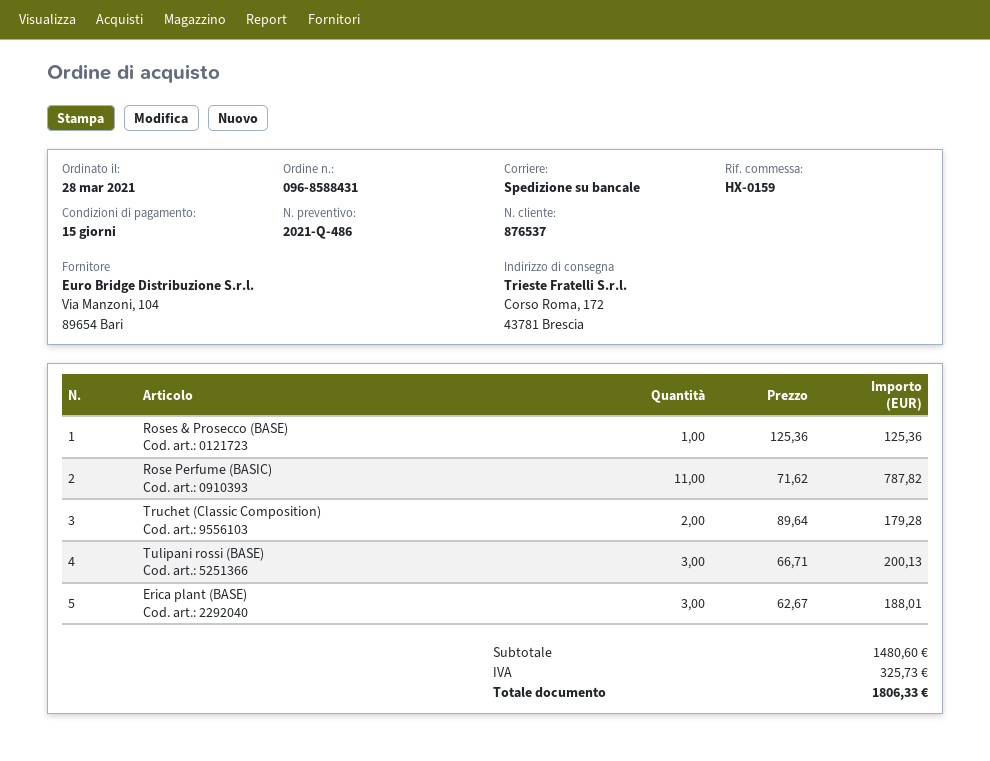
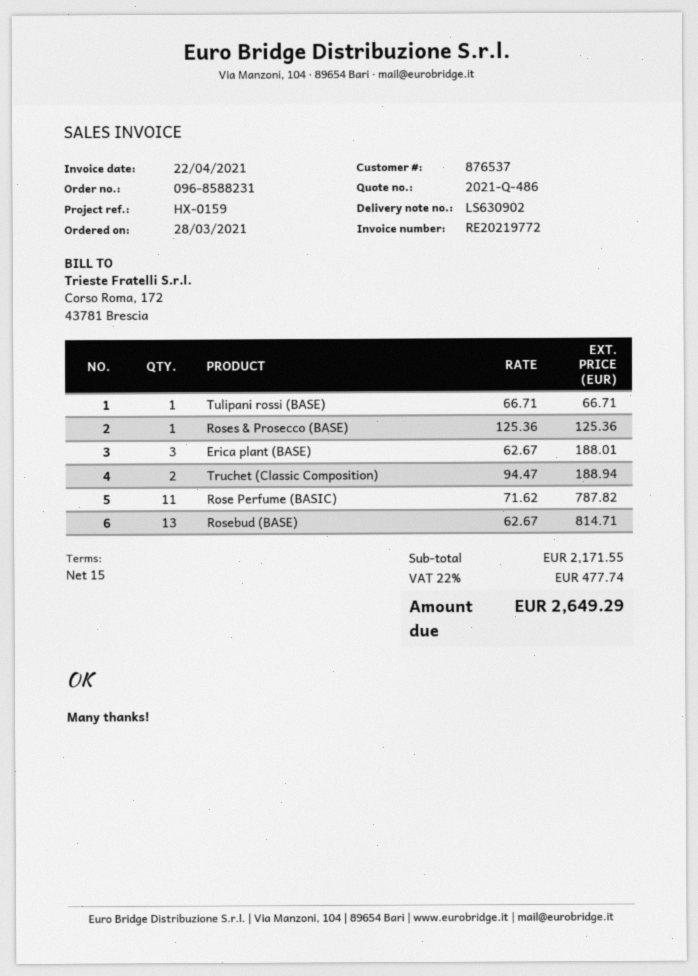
order number: 096-8588431 -> 096-8588231
Truchet (Classic Composition): 2 x 89.64 = 179.28 -> 2 x 94.47 = 188.94
Tulipani rossi (BASE): 3 x 66.71 = 200.13 -> 1 x 66.71 = 66.71
Rosebud (BASE): none -> 13 x 62.67 = 814.71
subtotal: 1480.60 -> 2171.55
tax: 325.73 -> 477.74
total: 1806.33 -> 2649.29

